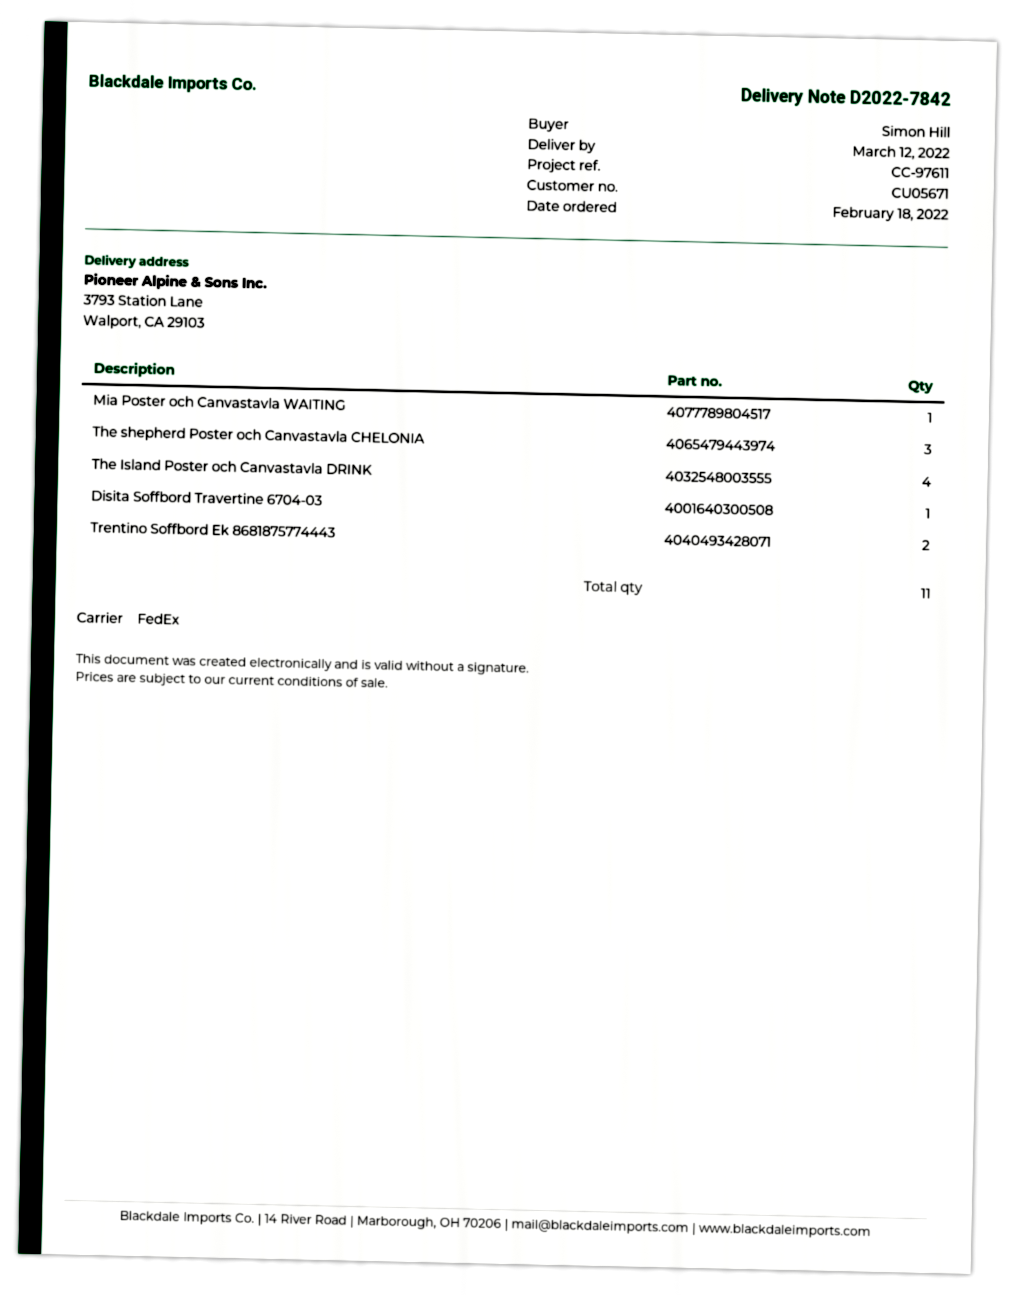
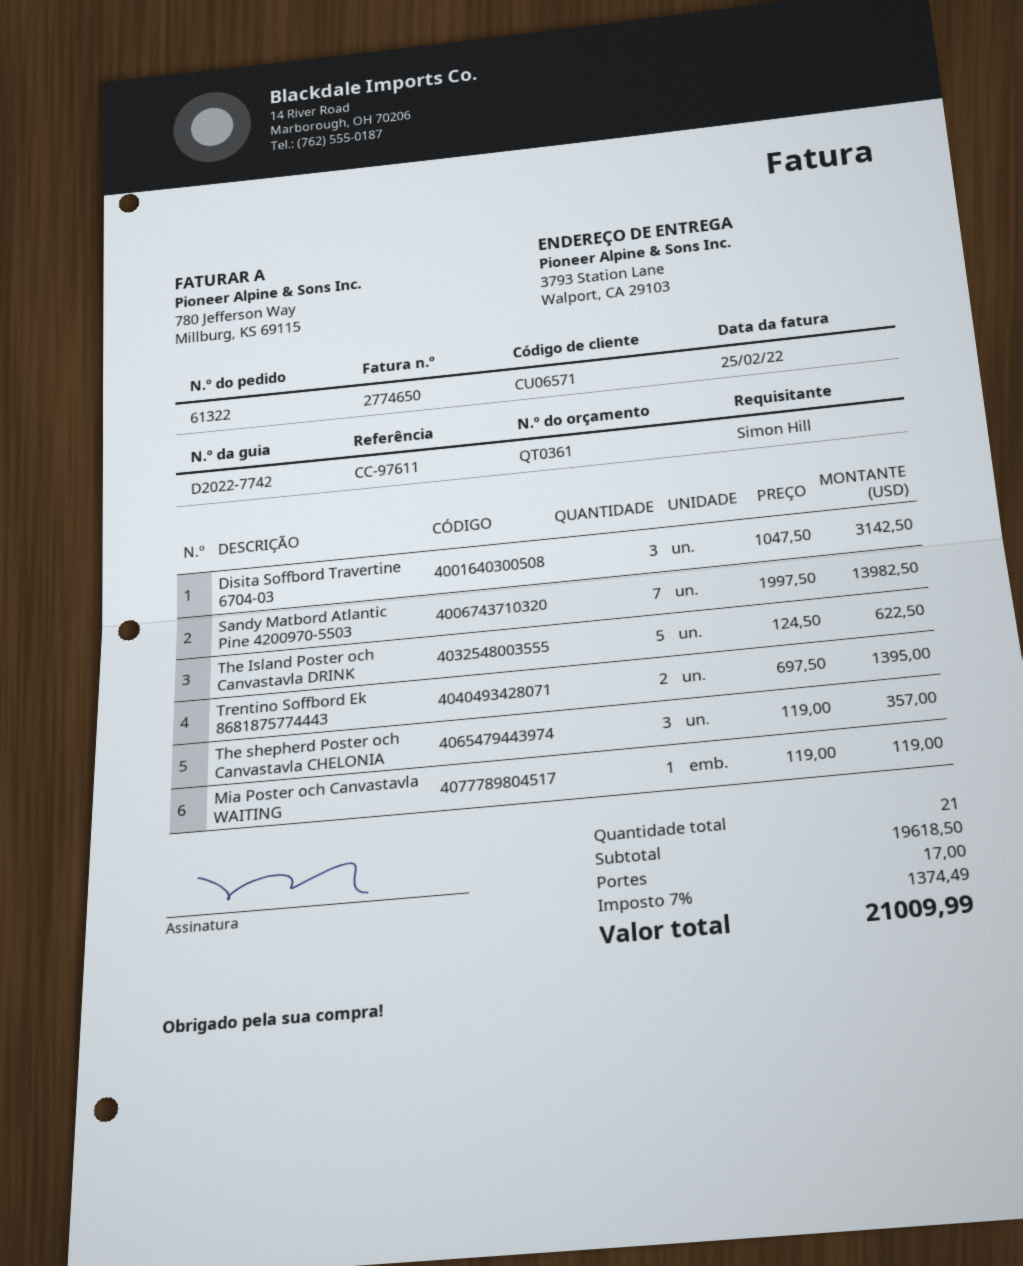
delivery note number: D2022-7842 -> D2022-7742
customer number: CU05671 -> CU06571
The Island Poster och Canvastavla DRINK: 4 -> 5
Disita Soffbord Travertine 6704-03: 1 -> 3
Sandy Matbord Atlantic Pine 4200970-5503: none -> 7
total quantity: 11 -> 21

